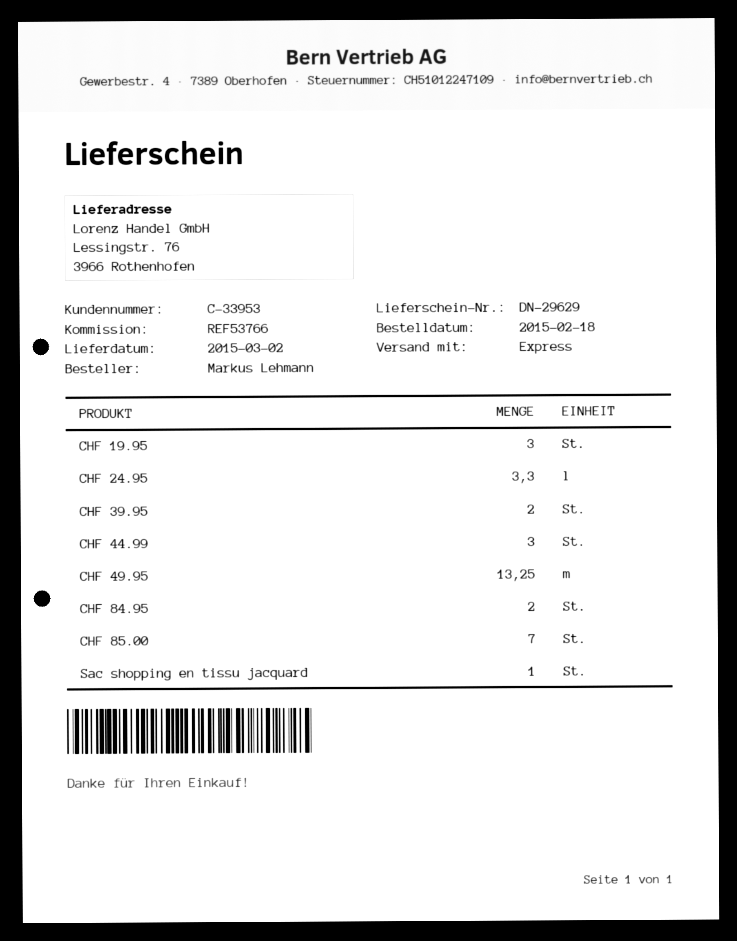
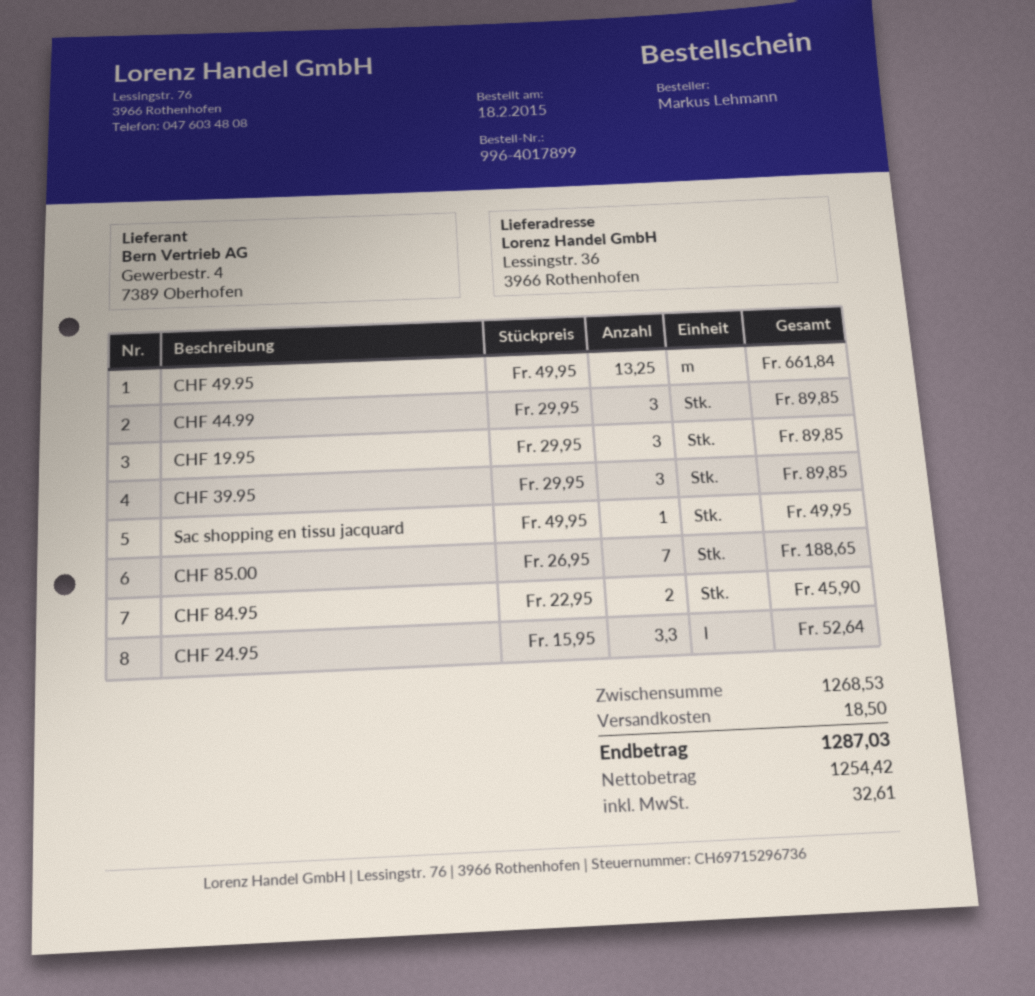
ship to: Lessingstr. 76, 3966 Rothenhofen -> Lessingstr. 36, 3966 Rothenhofen
CHF 39.95: 2 -> 3

